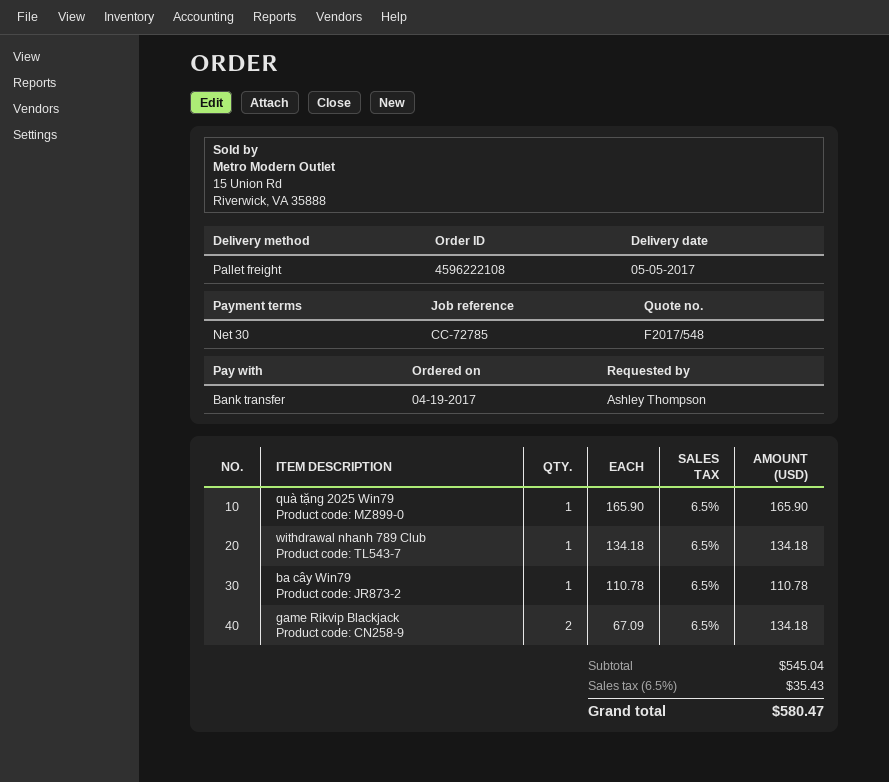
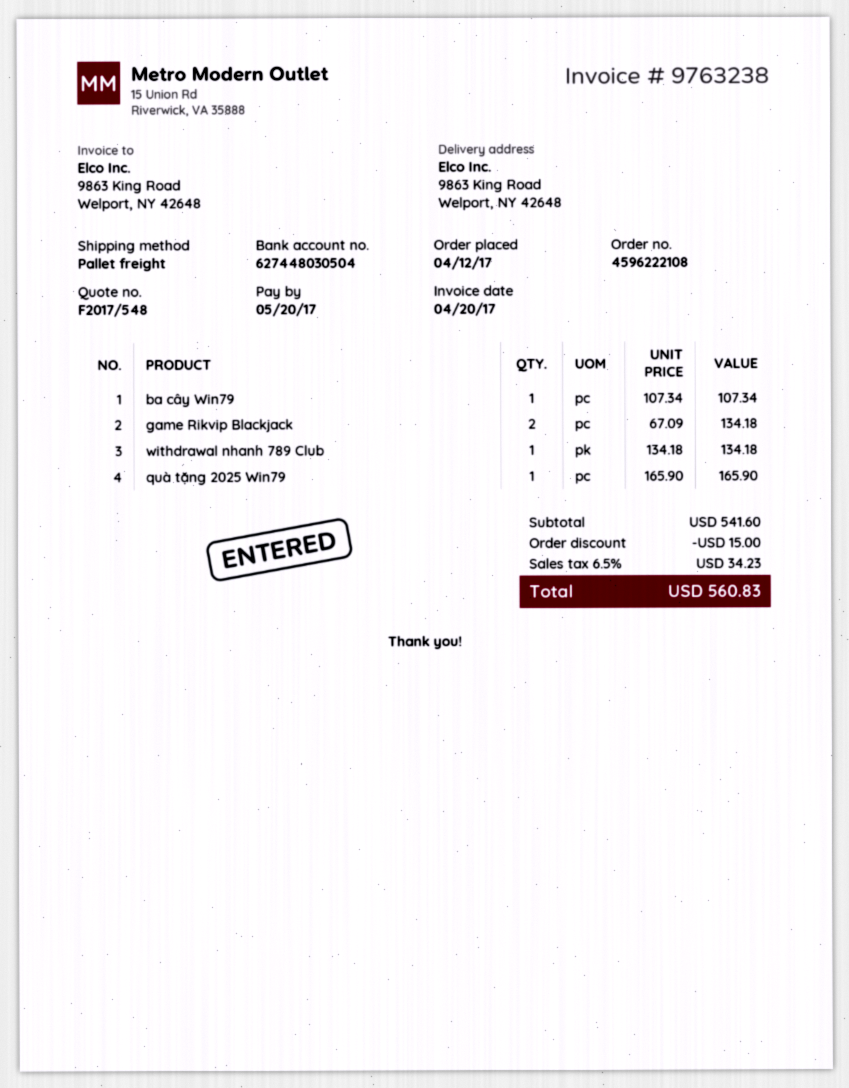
order date: 2017-04-19 -> 2017-04-12
ba cây Win79: 1 x 110.78 = 110.78 -> 1 x 107.34 = 107.34
subtotal: 545.04 -> 541.60
discount: none -> 15.00
tax: 6.5% = 35.43 -> 6.5% = 34.23
total: 580.47 -> 560.83

